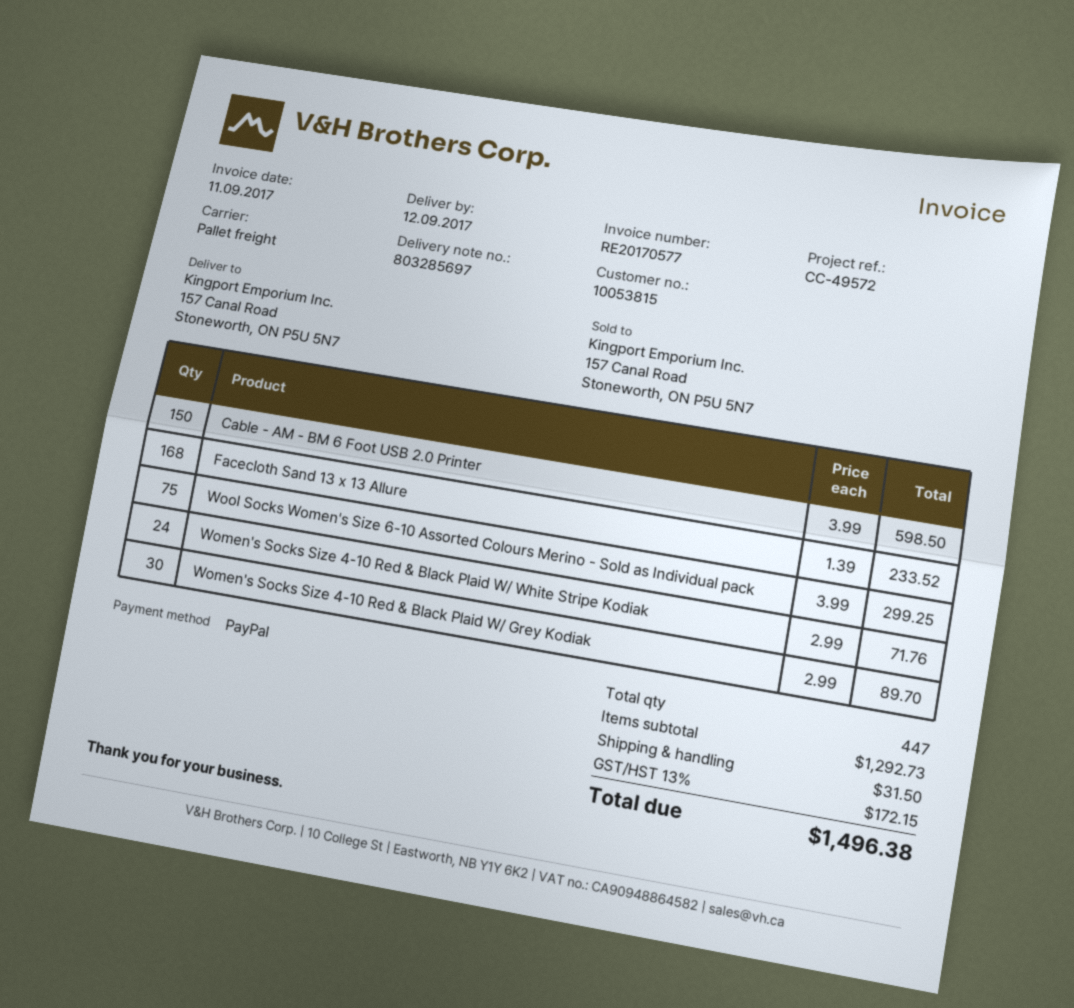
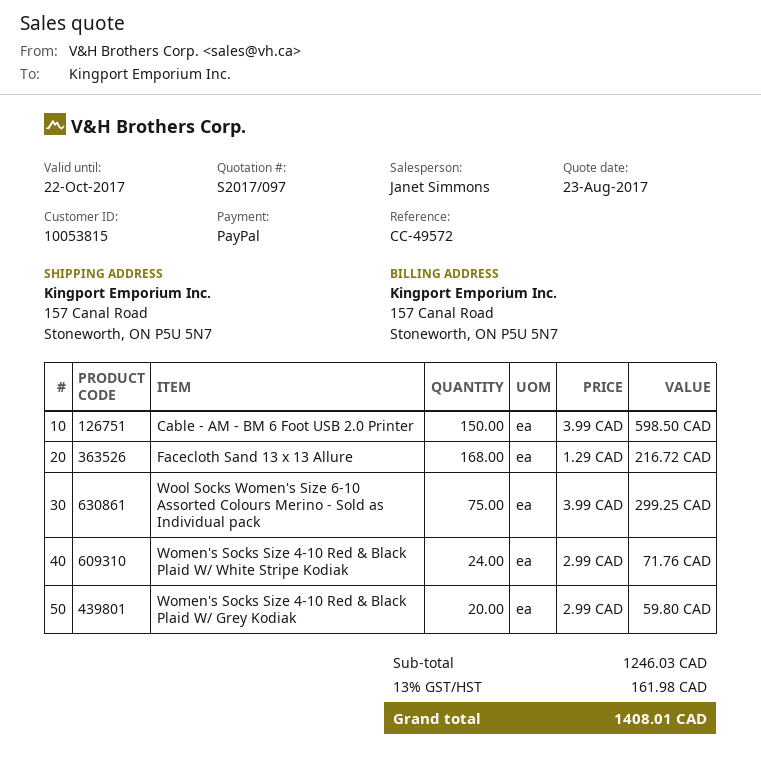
Facecloth Sand 13 x 13 Allure: 168 x 1.39 = 233.52 -> 168 x 1.29 = 216.72
Women's Socks Size 4-10 Red & Black Plaid W/ Grey Kodiak: 30 x 2.99 = 89.70 -> 20 x 2.99 = 59.80
subtotal: 1292.73 -> 1246.03
shipping: 31.50 -> none
tax: 13% = 172.15 -> 13% = 161.98
total: 1496.38 -> 1408.01

